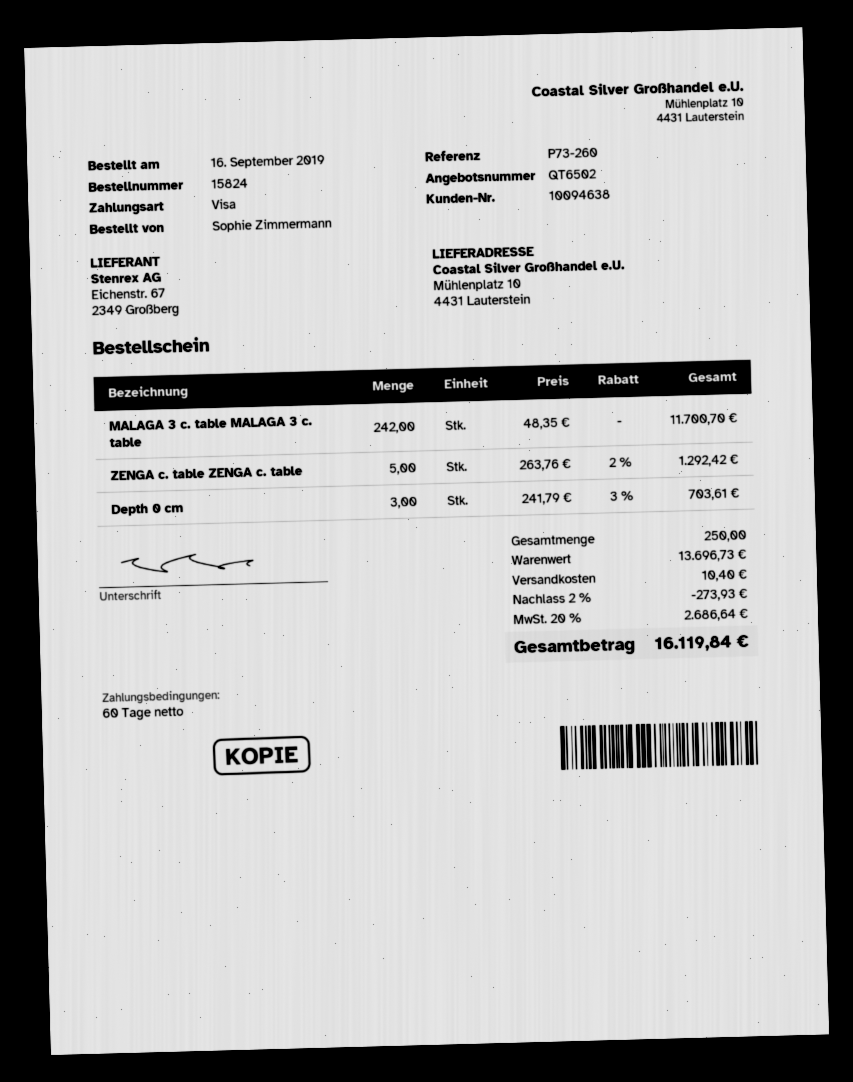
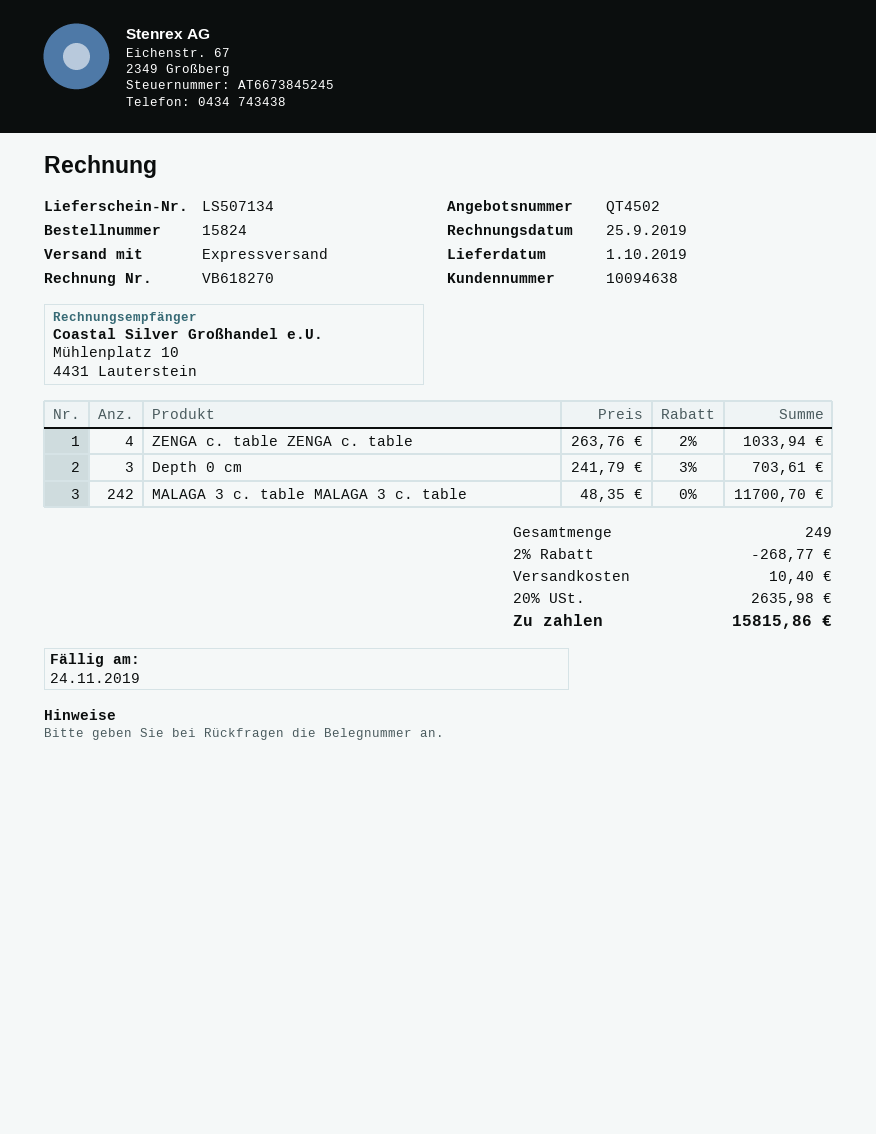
quote number: QT6502 -> QT4502
ZENGA c. table ZENGA c. table: 5 x 263.76 - 2% = 1292.42 -> 4 x 263.76 - 2% = 1033.94
total quantity: 250 -> 249
discount: 2% = 273.93 -> 2% = 268.77
tax: 20% = 2686.64 -> 20% = 2635.98
total: 16119.84 -> 15815.86

